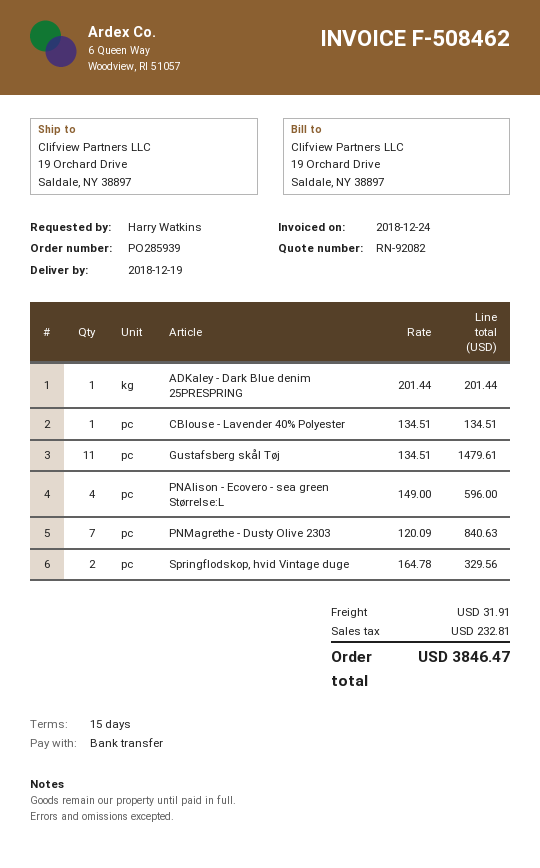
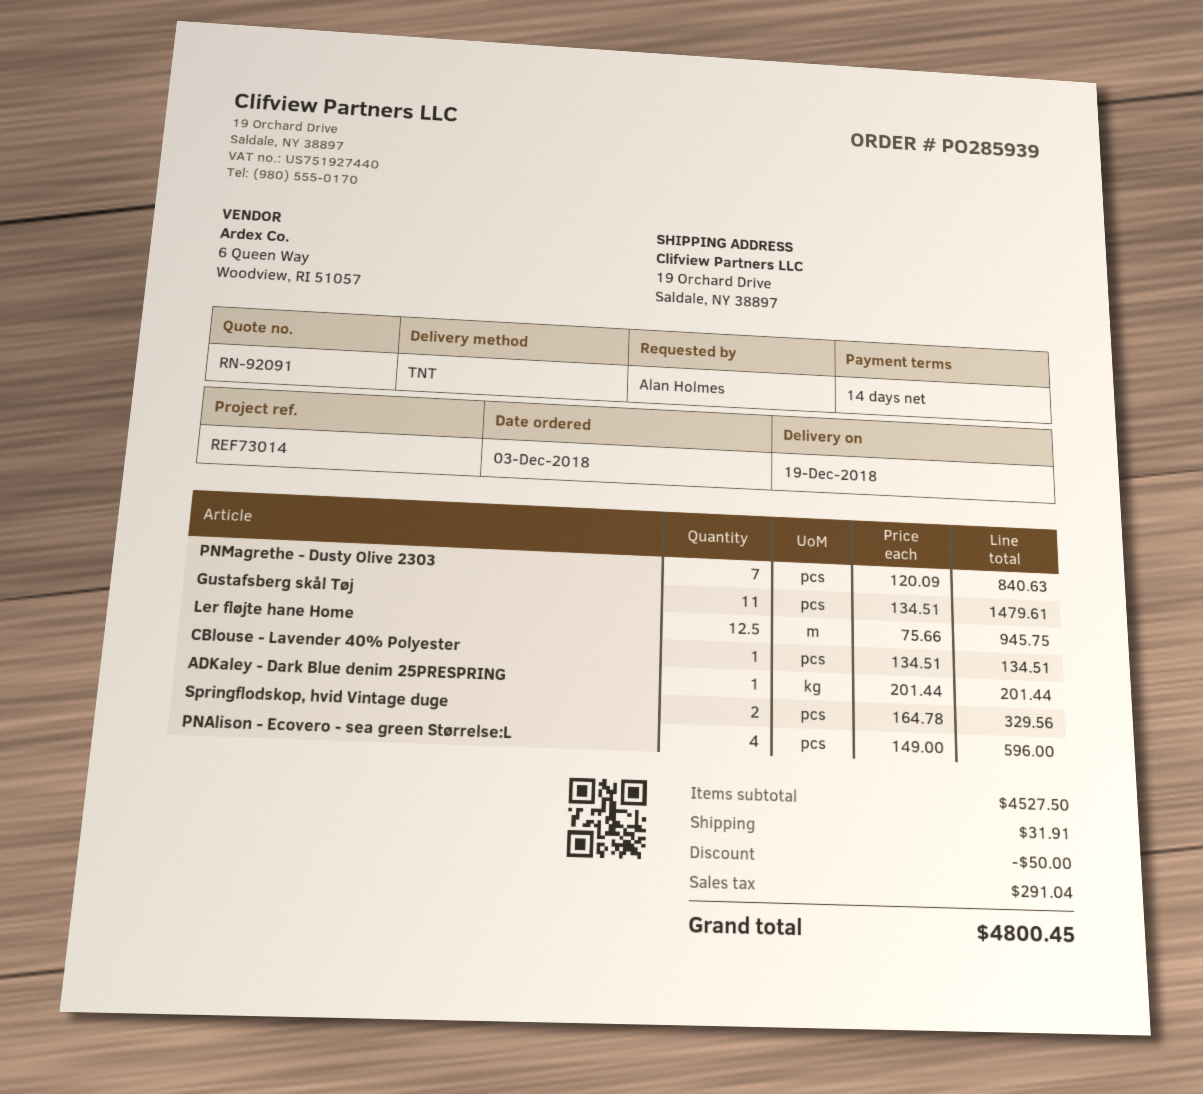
quote number: RN-92082 -> RN-92091
payment terms: 15 days -> 14 days
ordered by: Harry Watkins -> Alan Holmes
Ler fløjte hane Home: none -> 12.5 x 75.66 = 945.75
discount: none -> 50.00
tax: 232.81 -> 291.04
total: 3846.47 -> 4800.45

